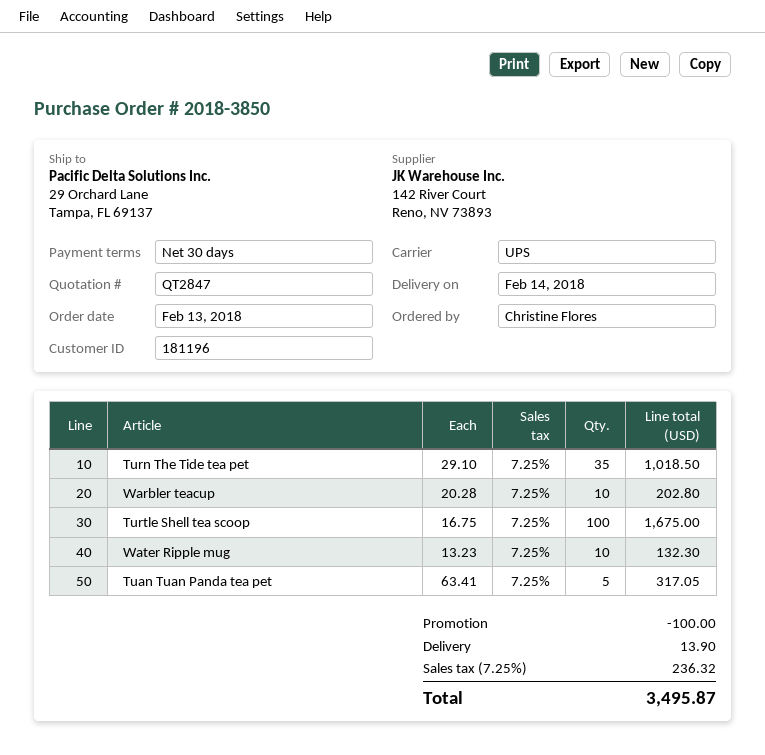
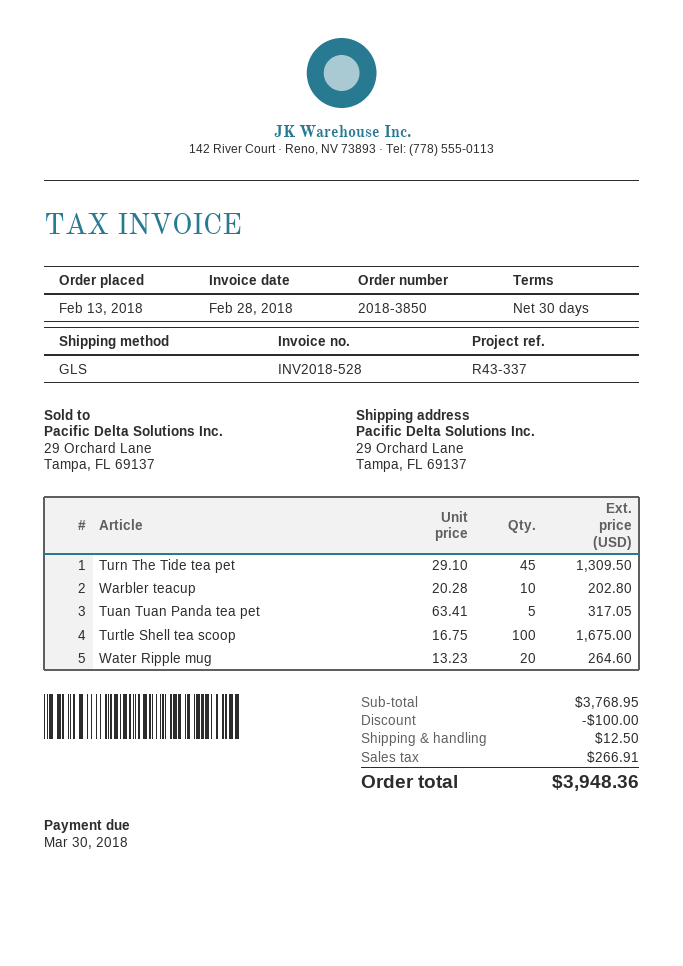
shipping method: UPS -> GLS
Turn The Tide tea pet: 35 x 29.10 = 1018.50 -> 45 x 29.10 = 1309.50
Water Ripple mug: 10 x 13.23 = 132.30 -> 20 x 13.23 = 264.60
shipping: 13.90 -> 12.50
tax: 236.32 -> 266.91
total: 3495.87 -> 3948.36

